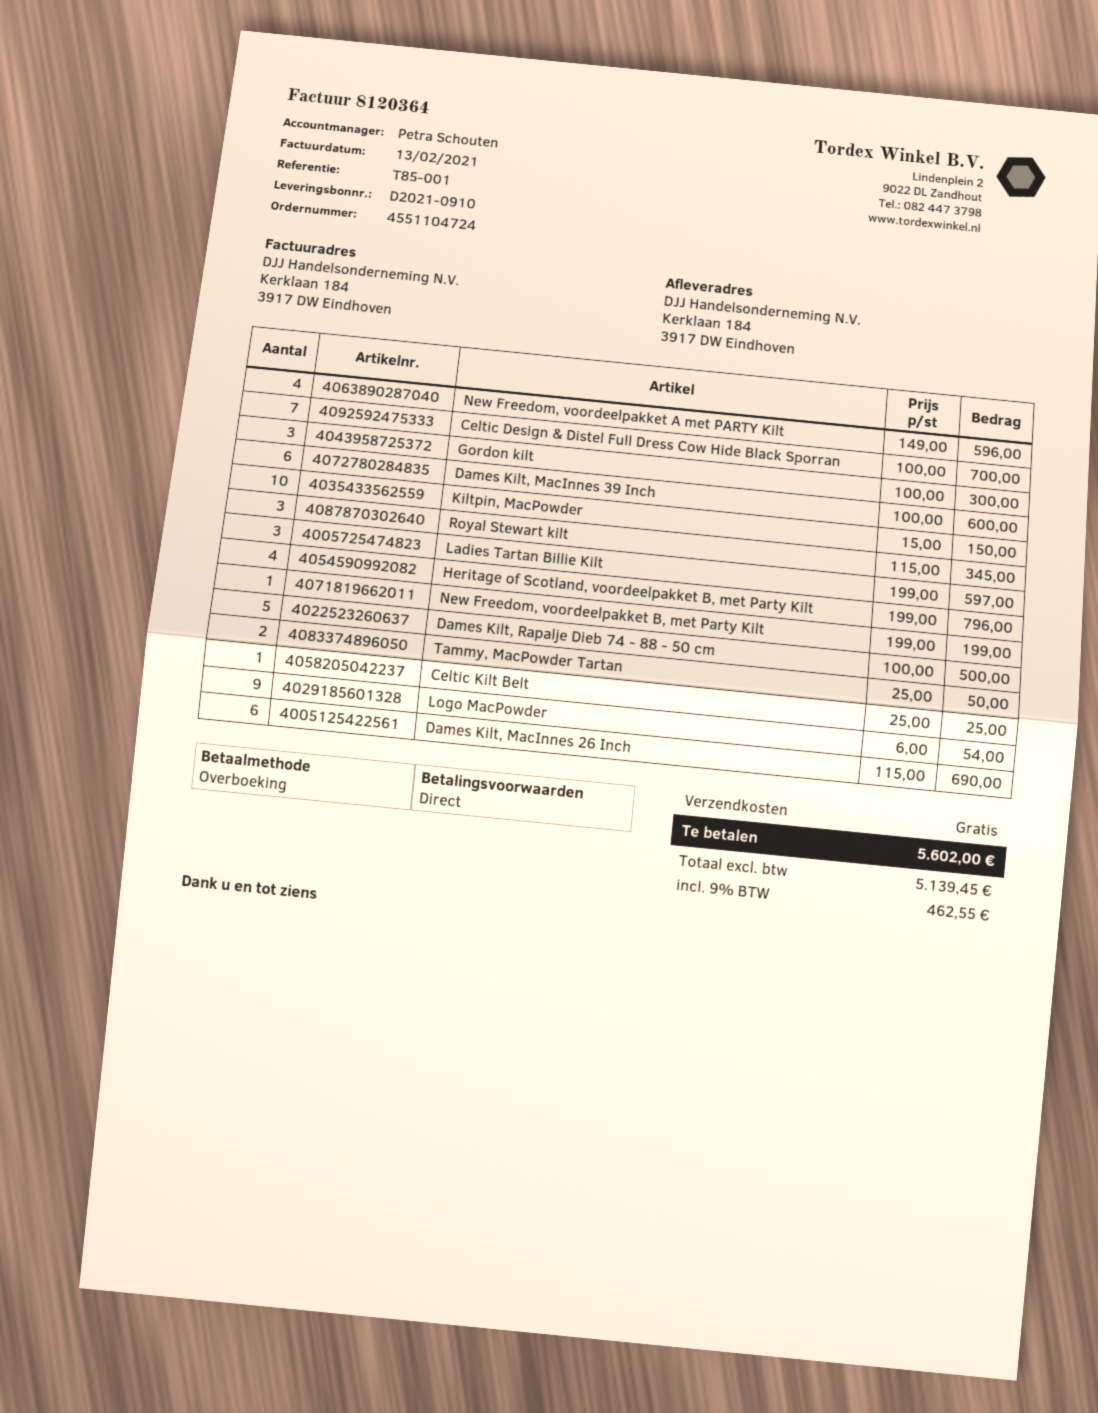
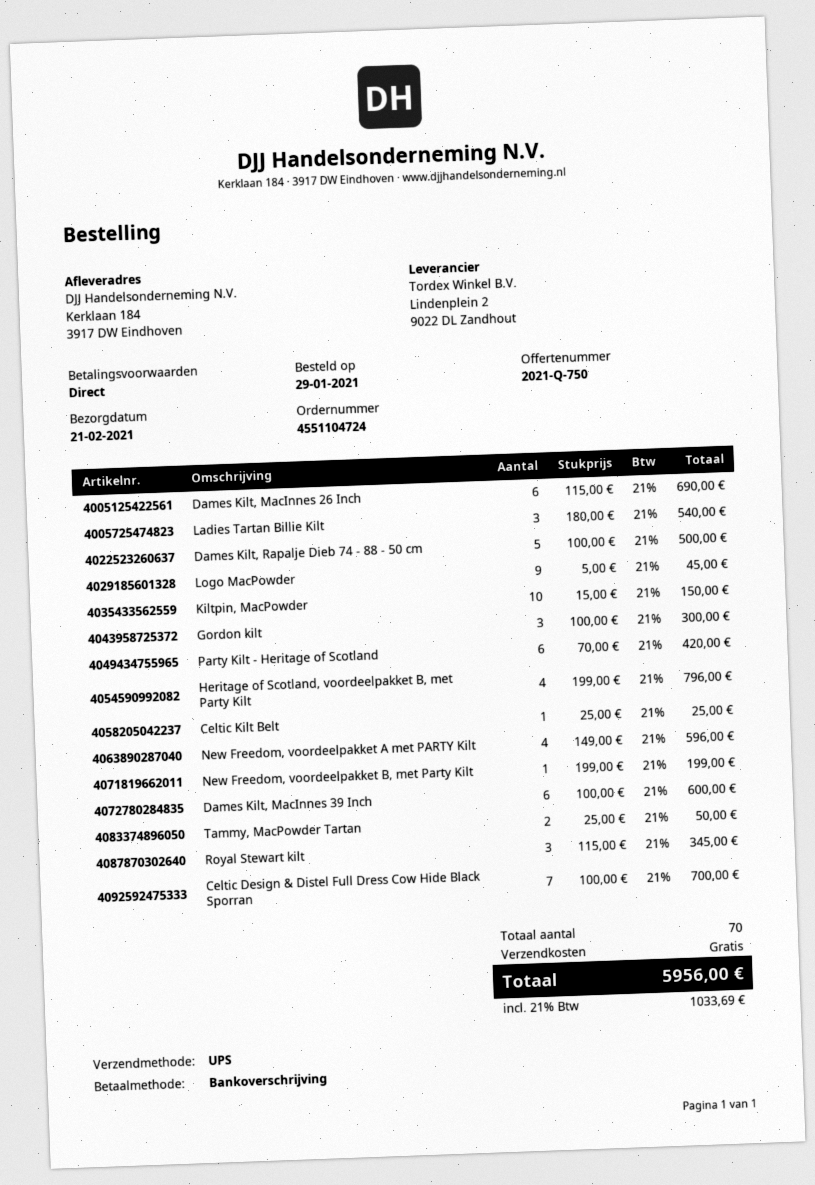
Ladies Tartan Billie Kilt: 3 x 199.00 = 597.00 -> 3 x 180.00 = 540.00
Logo MacPowder: 9 x 6.00 = 54.00 -> 9 x 5.00 = 45.00
Party Kilt - Heritage of Scotland: none -> 6 x 70.00 = 420.00
tax: 9% = 462.55 -> 21% = 1033.69
total: 5602.00 -> 5956.00

